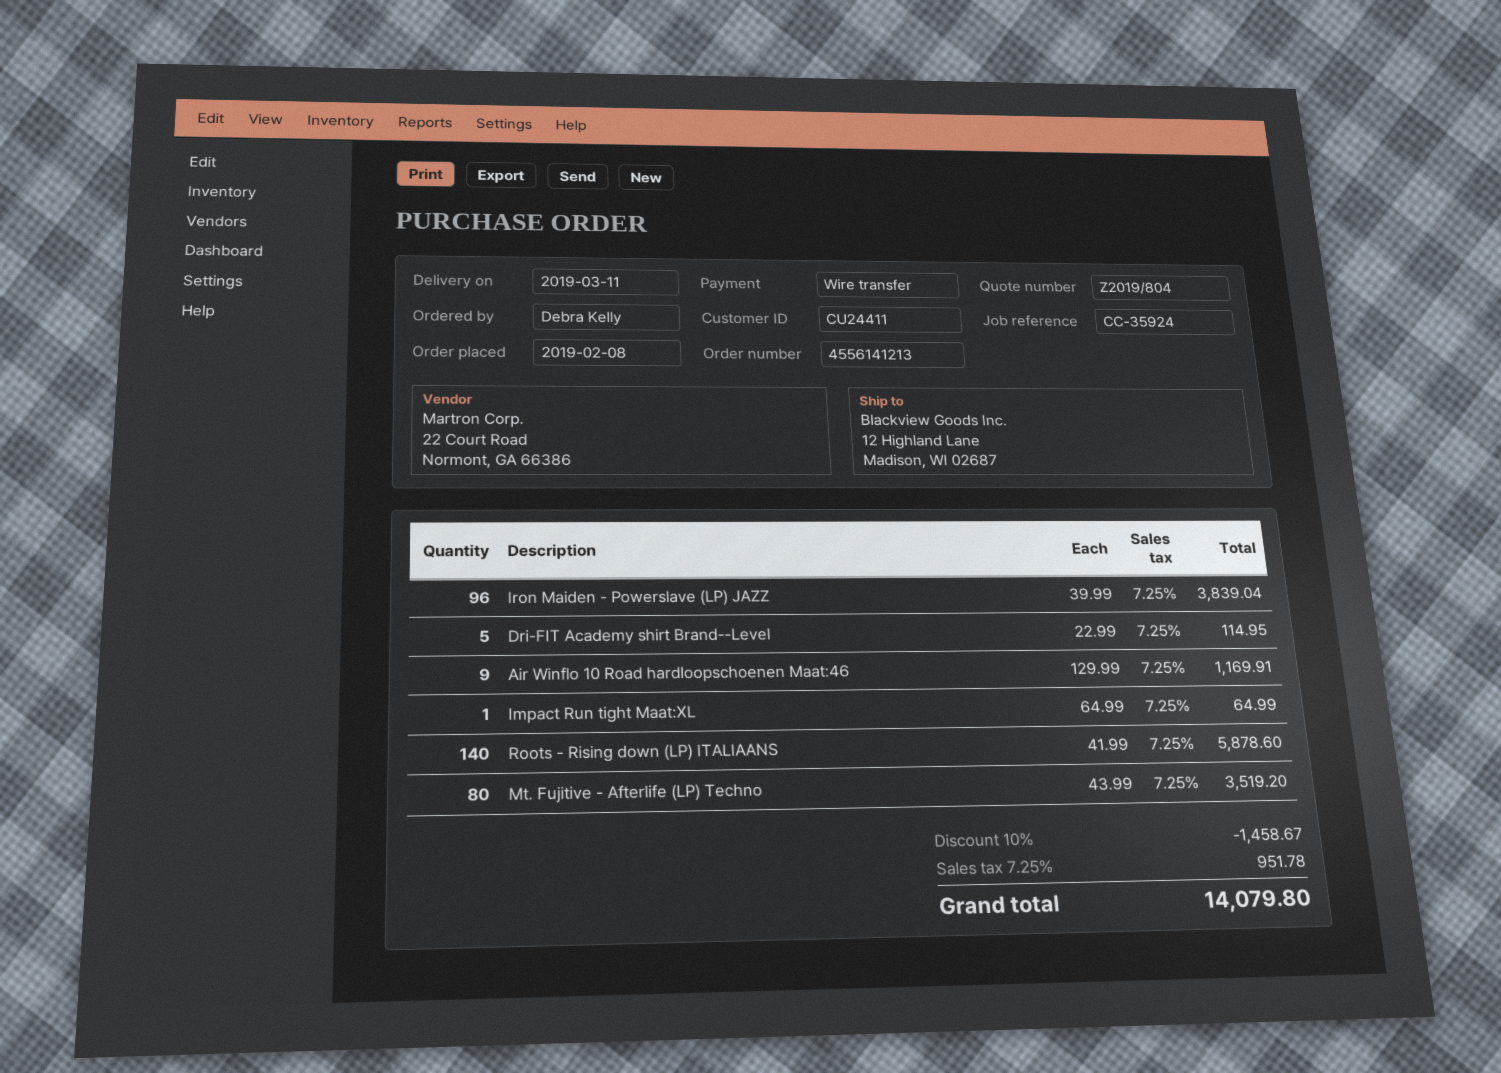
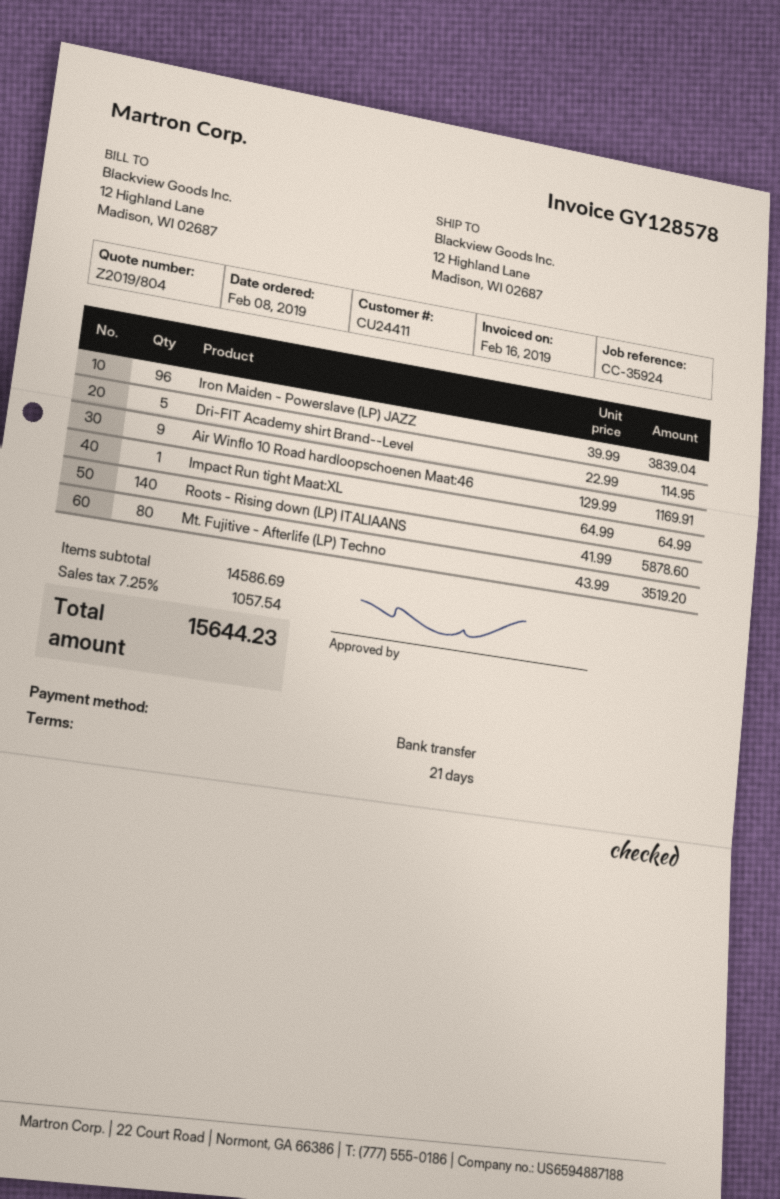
discount: 10% = 1458.67 -> none
tax: 7.25% = 951.78 -> 7.25% = 1057.54
total: 14079.80 -> 15644.23

